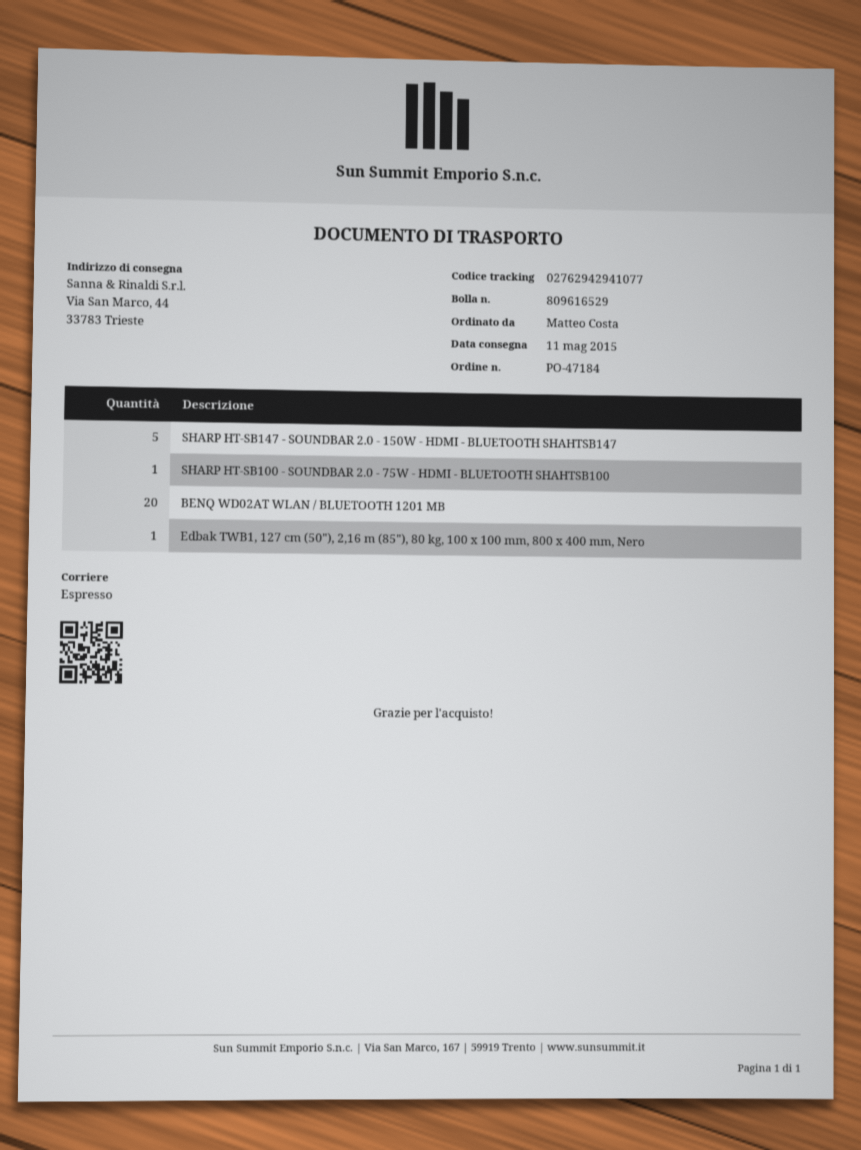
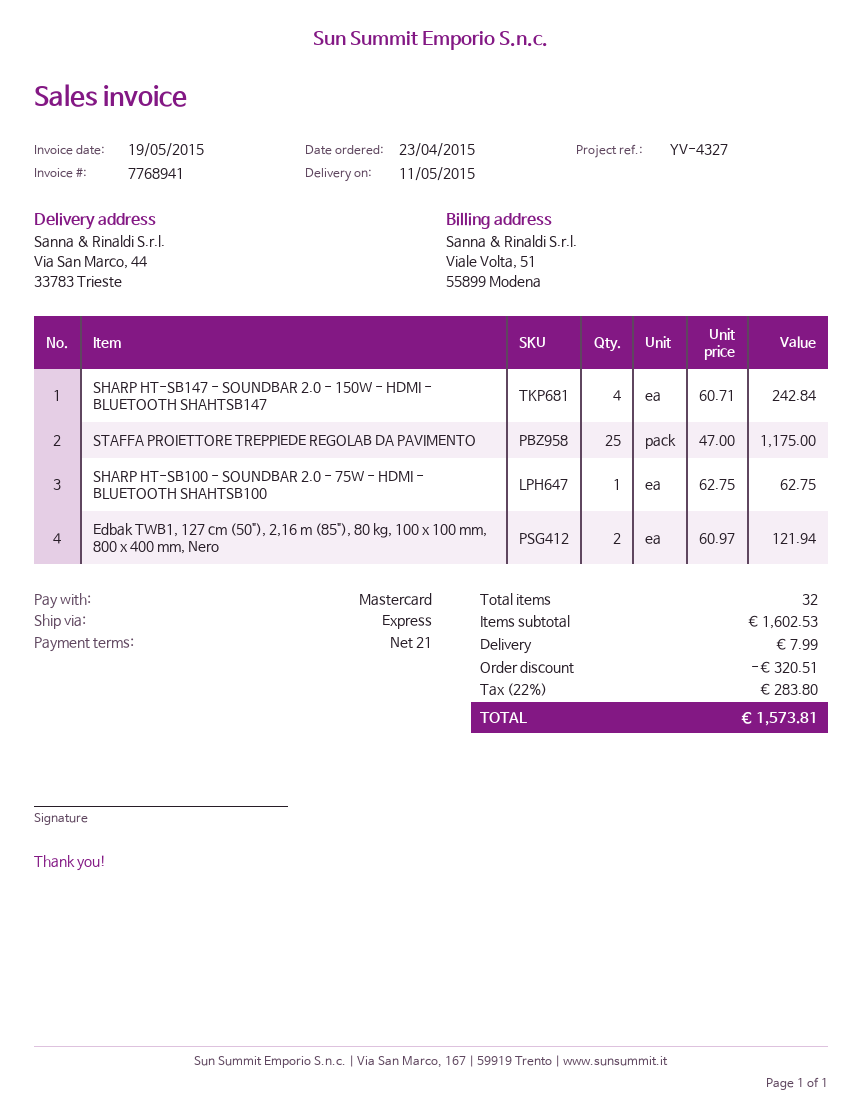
SHARP HT-SB147 - SOUNDBAR 2.0 - 150W - HDMI - BLUETOOTH SHAHTSB147: 5 -> 4
BENQ WD02AT WLAN / BLUETOOTH 1201 MB: 20 -> none
Edbak TWB1, 127 cm (50"), 2,16 m (85"), 80 kg, 100 x 100 mm, 800 x 400 mm, Nero: 1 -> 2
STAFFA PROIETTORE TREPPIEDE REGOLAB DA PAVIMENTO: none -> 25

